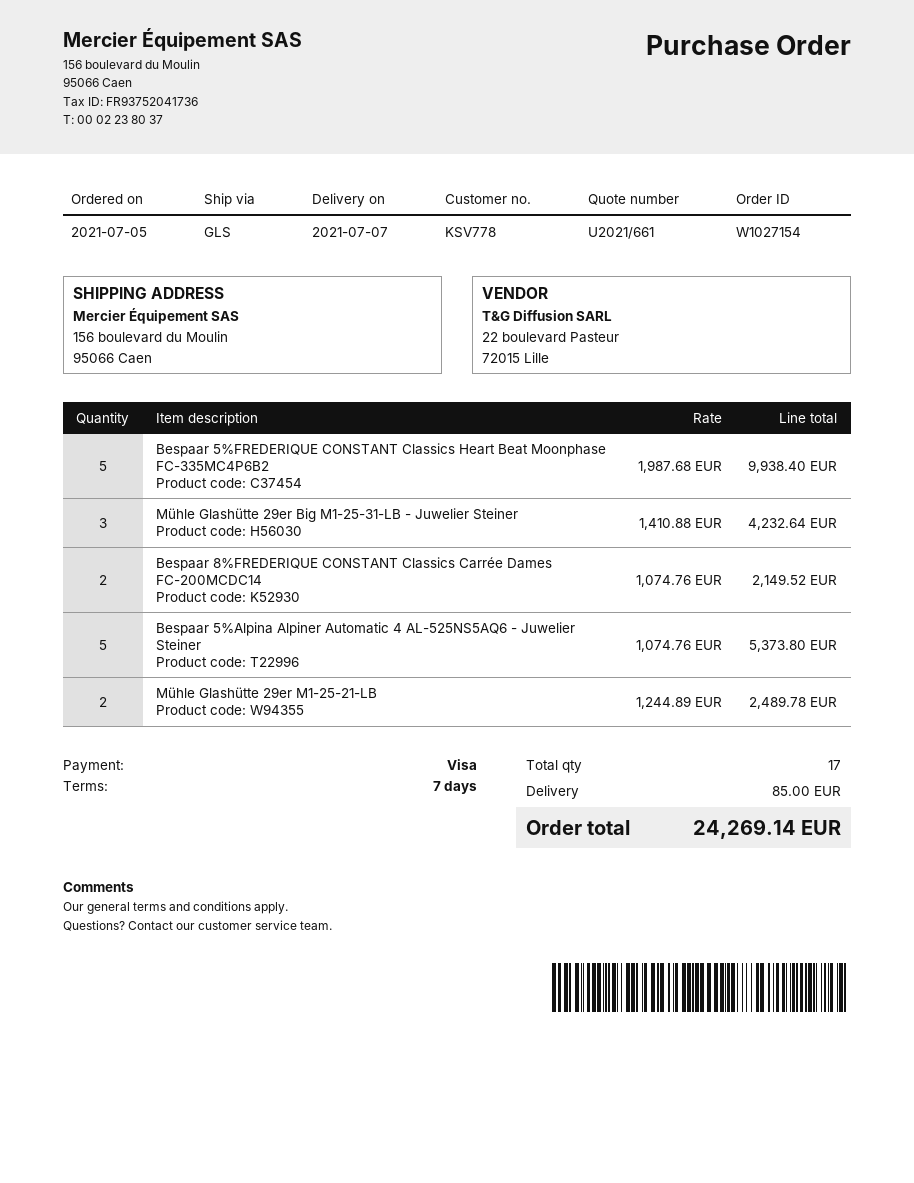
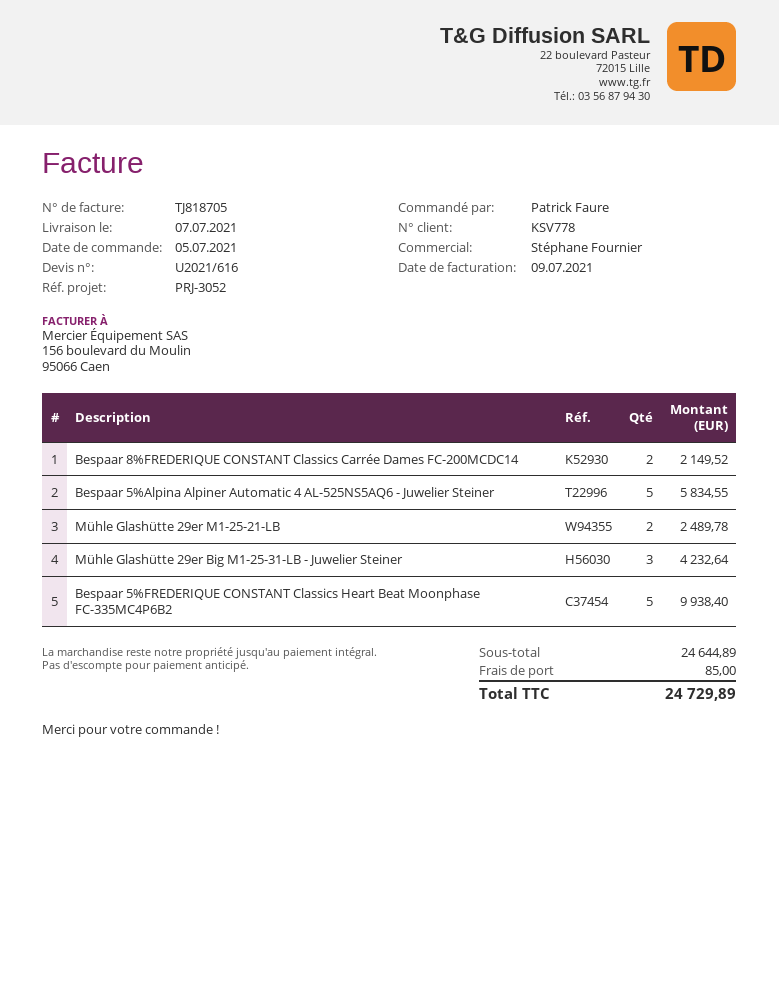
quote number: U2021/661 -> U2021/616
Bespaar 5%Alpina Alpiner Automatic 4 AL-525NS5AQ6 - Juwelier Steiner: 5 for 5373.80 -> 5 for 5834.55
total: 24269.14 -> 24729.89

